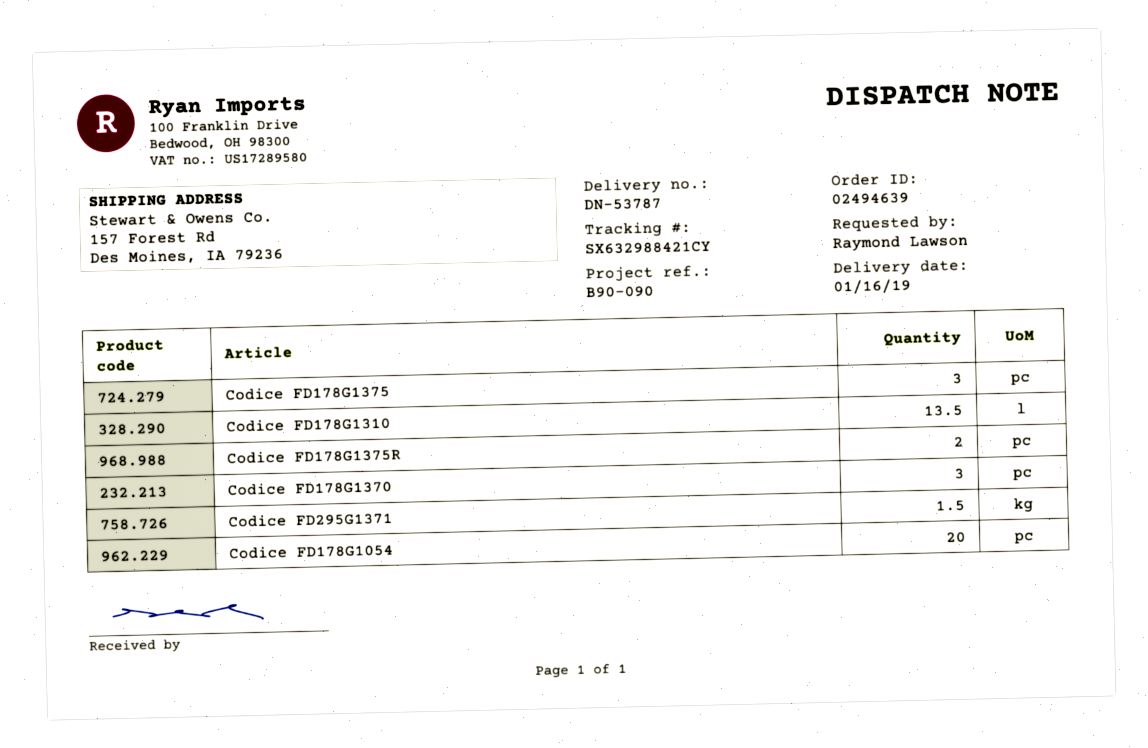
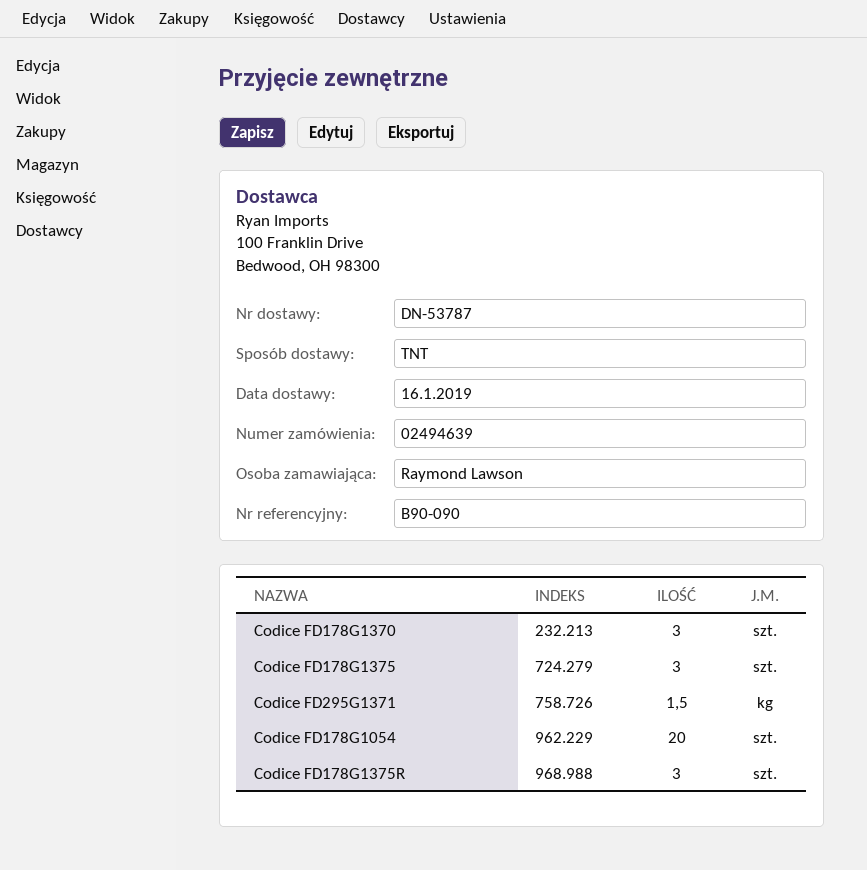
Codice FD178G1310: 13.5 -> none
Codice FD178G1375R: 2 -> 3

